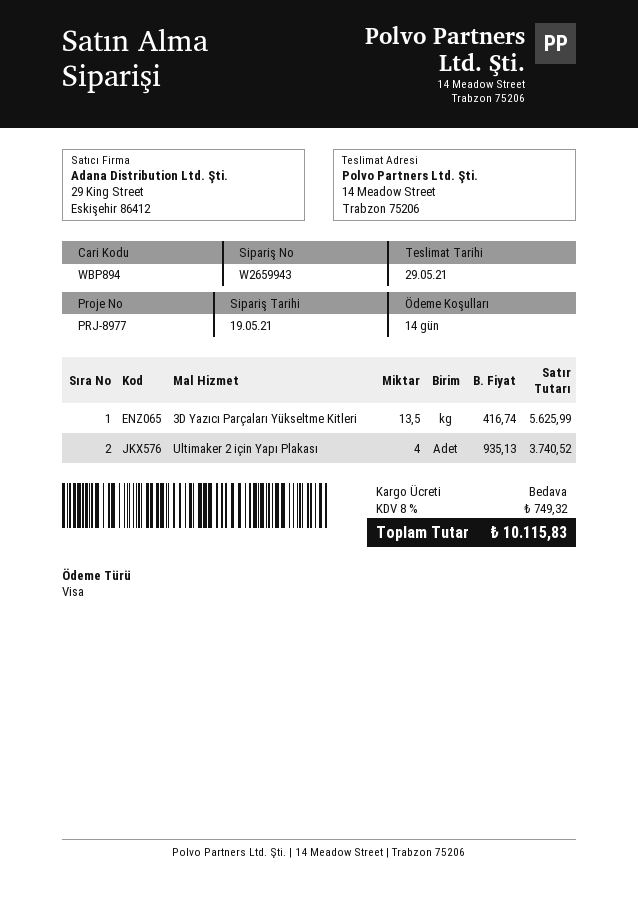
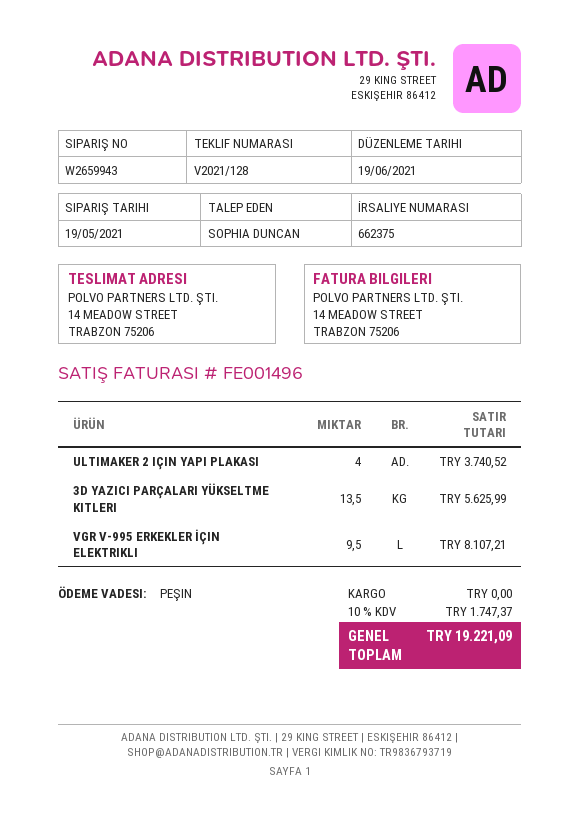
payment terms: 14 days -> on receipt
VGR V-995 ERKEKLER İÇIN ELEKTRIKLI: none -> 9.5 for 8107.21
tax: 8% = 749.32 -> 10% = 1747.37
total: 10115.83 -> 19221.09

